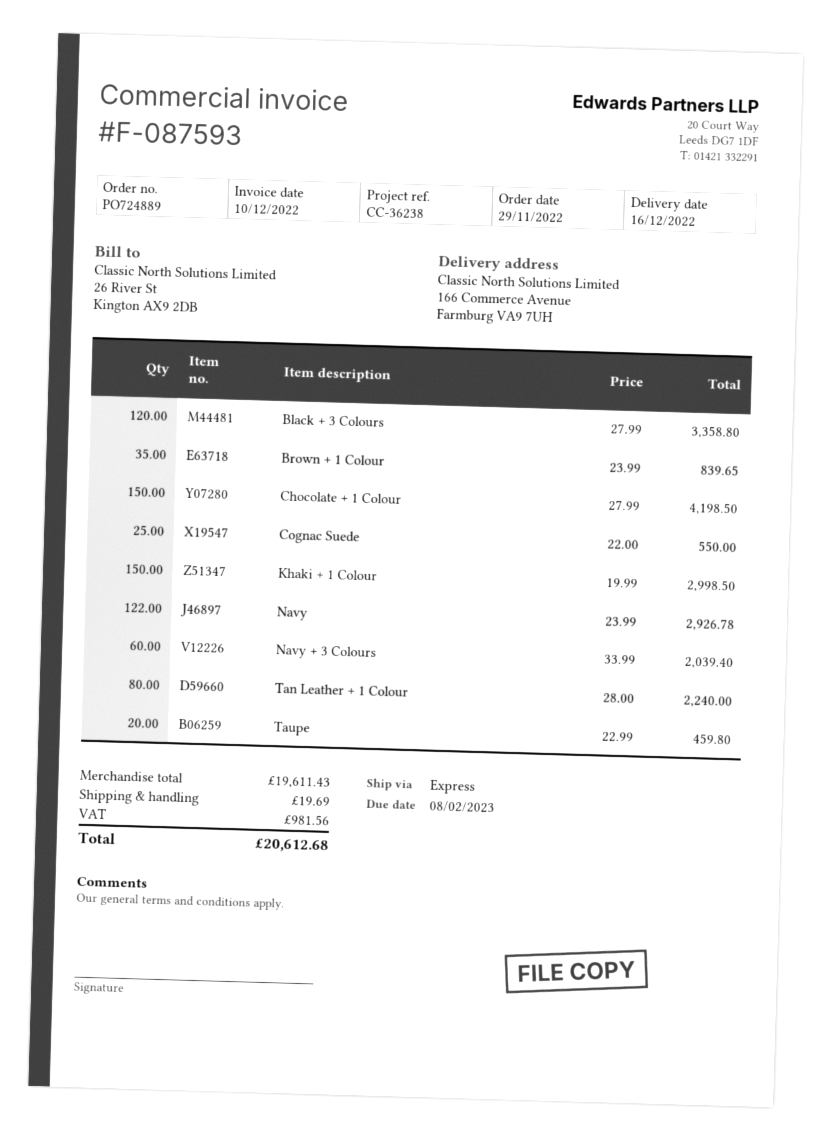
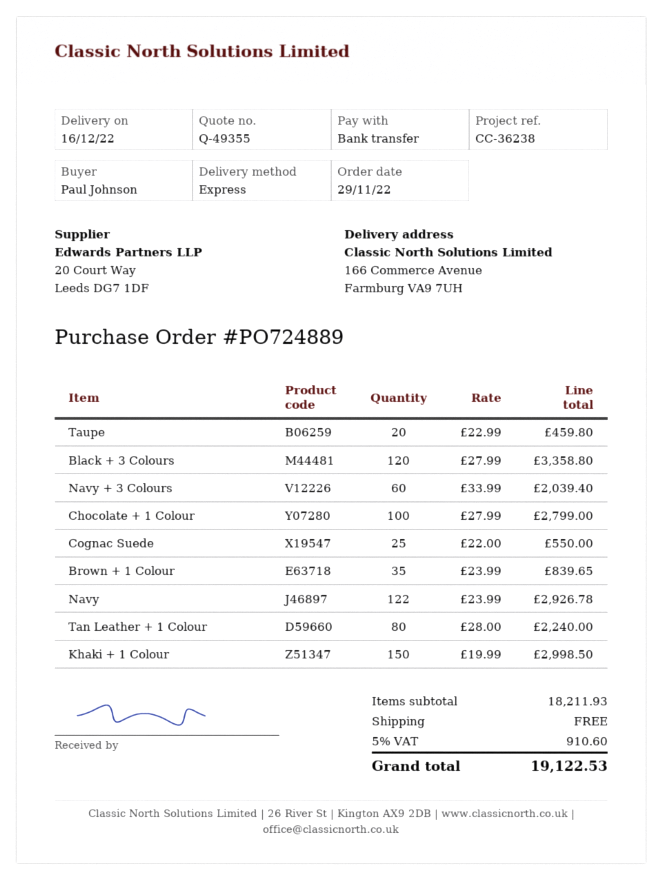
Chocolate + 1 Colour: 150 x 27.99 = 4198.50 -> 100 x 27.99 = 2799.00
subtotal: 19611.43 -> 18211.93
shipping: 19.69 -> 0.00
tax: 981.56 -> 910.60
total: 20612.68 -> 19122.53

